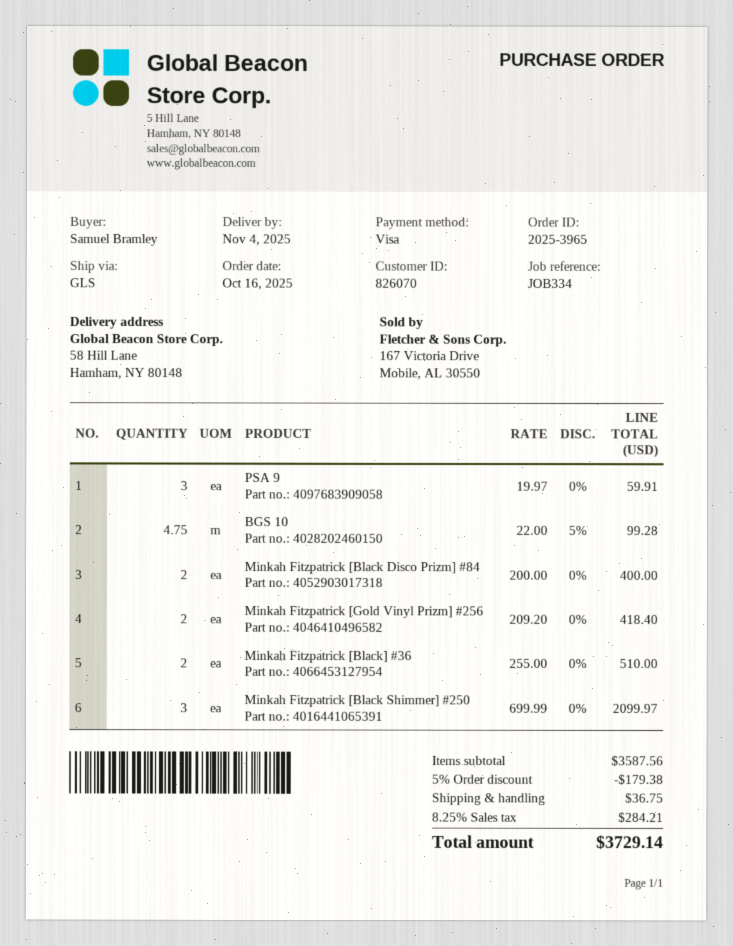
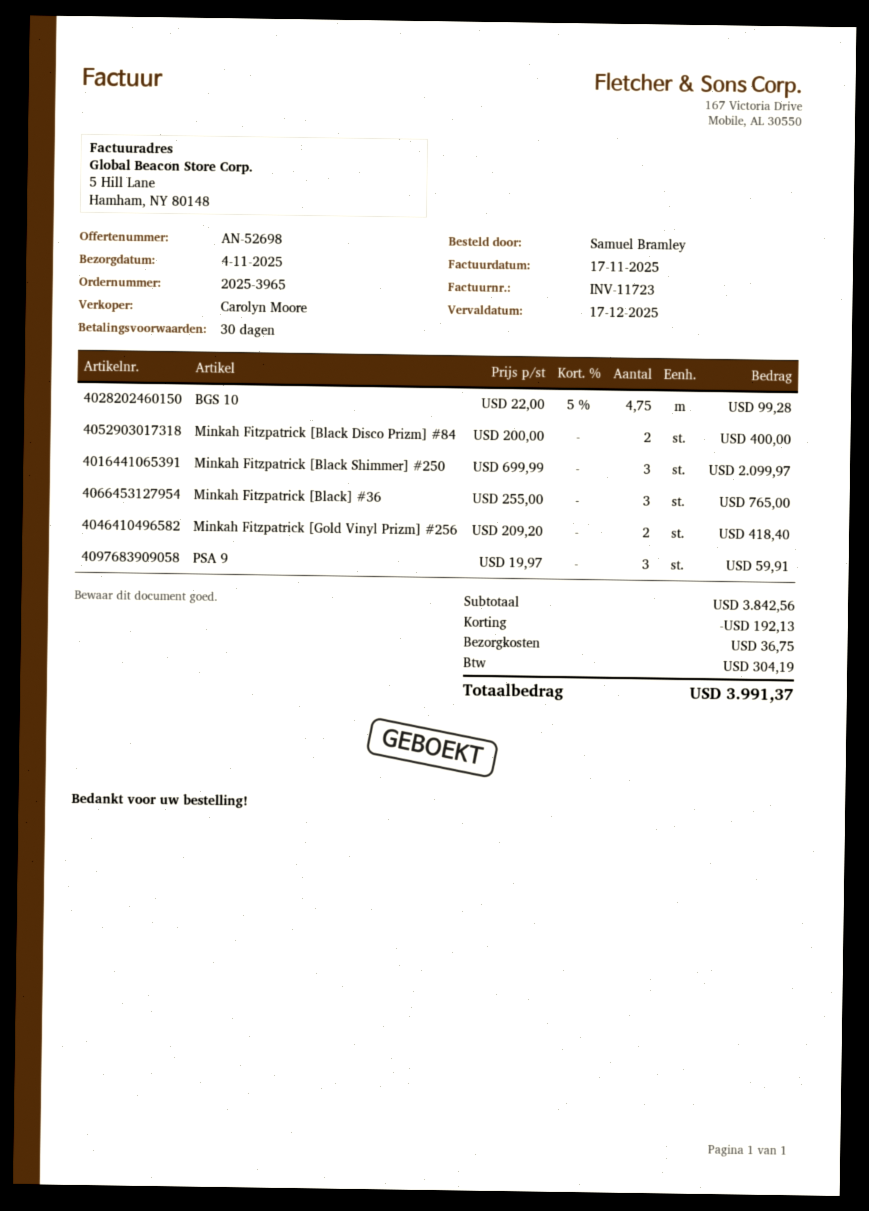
Minkah Fitzpatrick [Black] #36: 2 x 255.00 = 510.00 -> 3 x 255.00 = 765.00
subtotal: 3587.56 -> 3842.56
discount: 179.38 -> 192.13
tax: 284.21 -> 304.19
total: 3729.14 -> 3991.37

